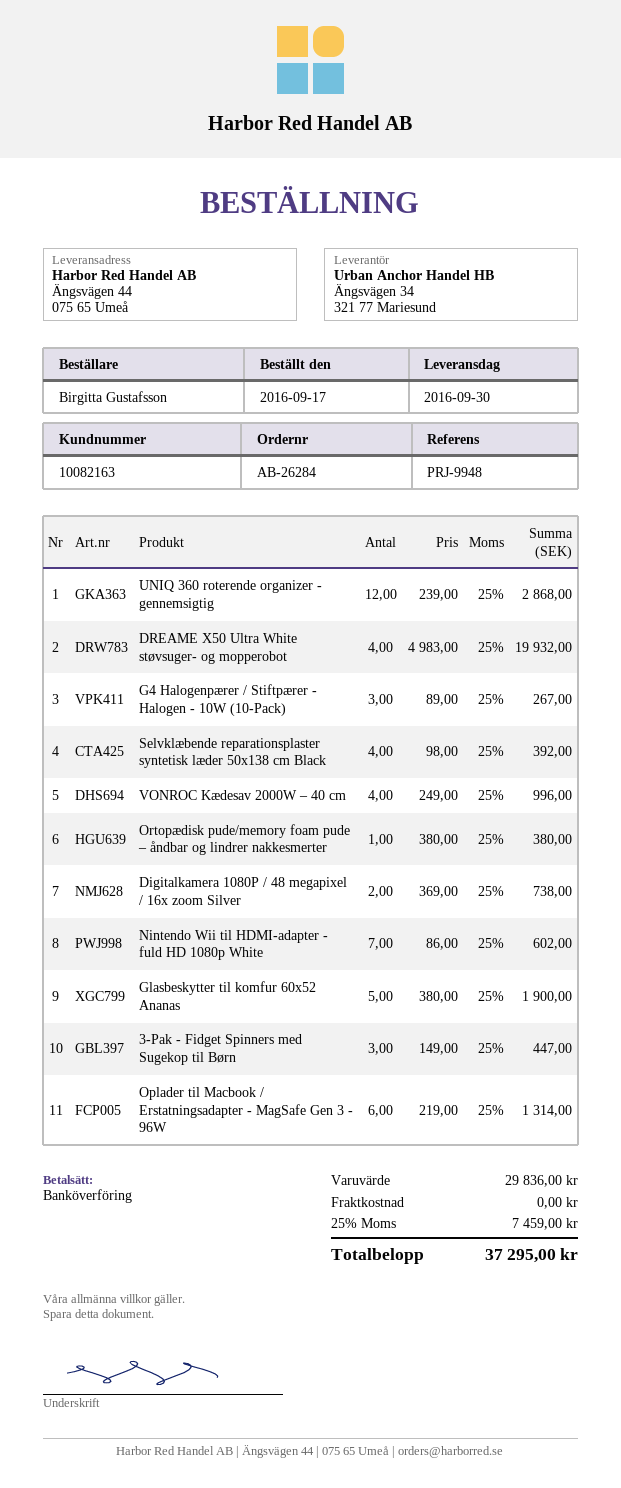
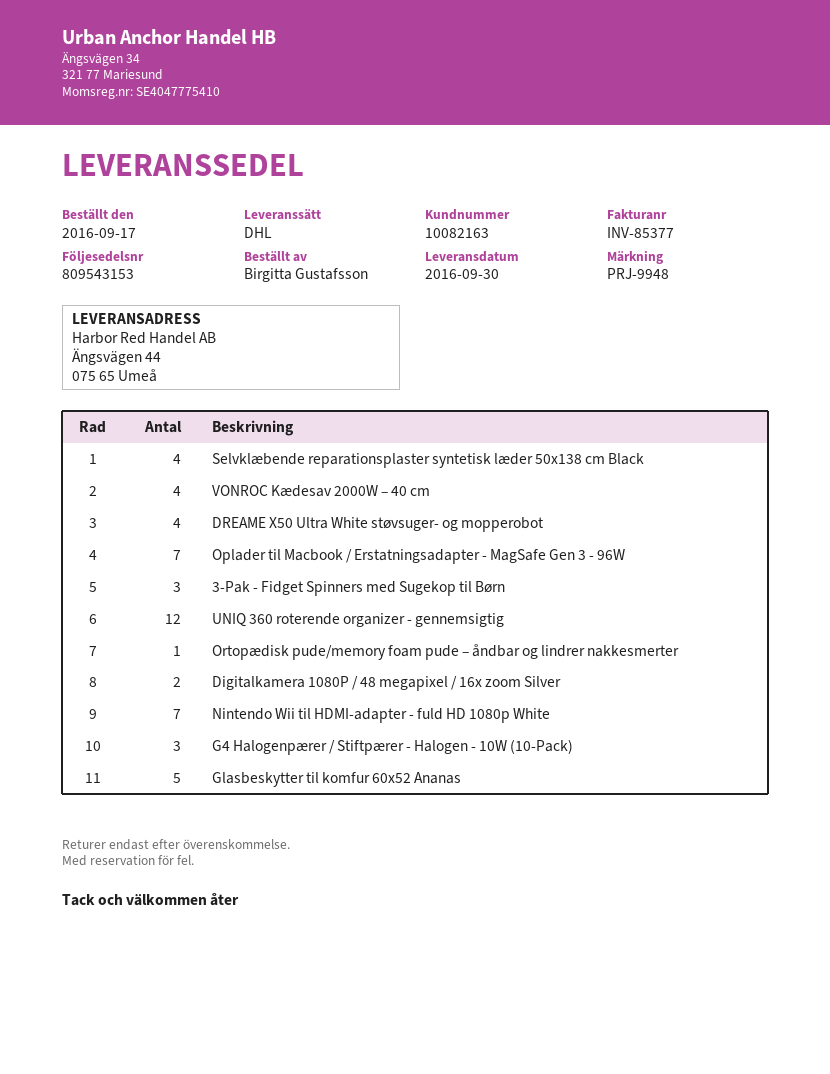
Oplader til Macbook / Erstatningsadapter - MagSafe Gen 3 - 96W: 6 -> 7

